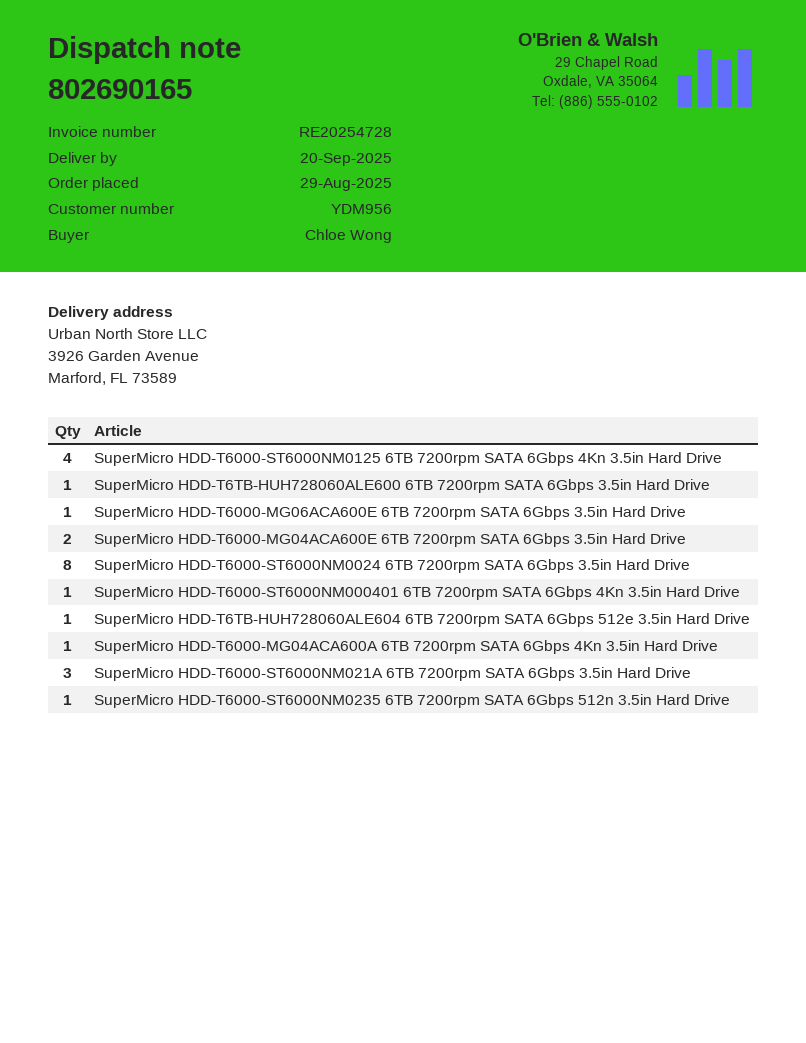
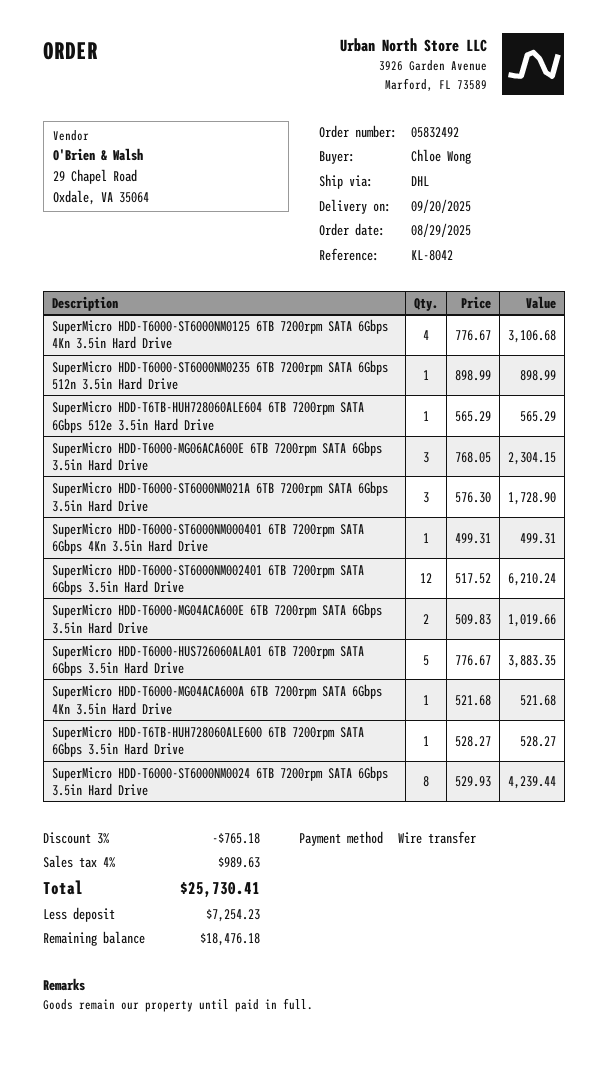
SuperMicro HDD-T6000-MG06ACA600E 6TB 7200rpm SATA 6Gbps 3.5in Hard Drive: 1 -> 3
SuperMicro HDD-T6000-ST6000NM002401 6TB 7200rpm SATA 6Gbps 3.5in Hard Drive: none -> 12
SuperMicro HDD-T6000-HUS726060ALA01 6TB 7200rpm SATA 6Gbps 3.5in Hard Drive: none -> 5

